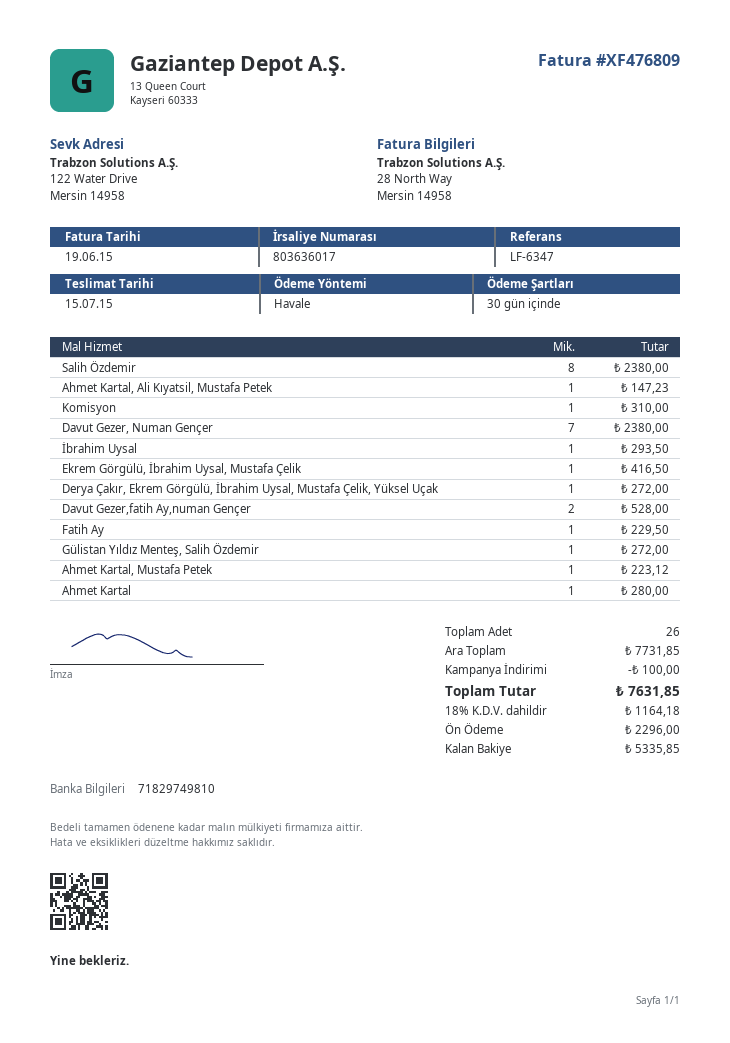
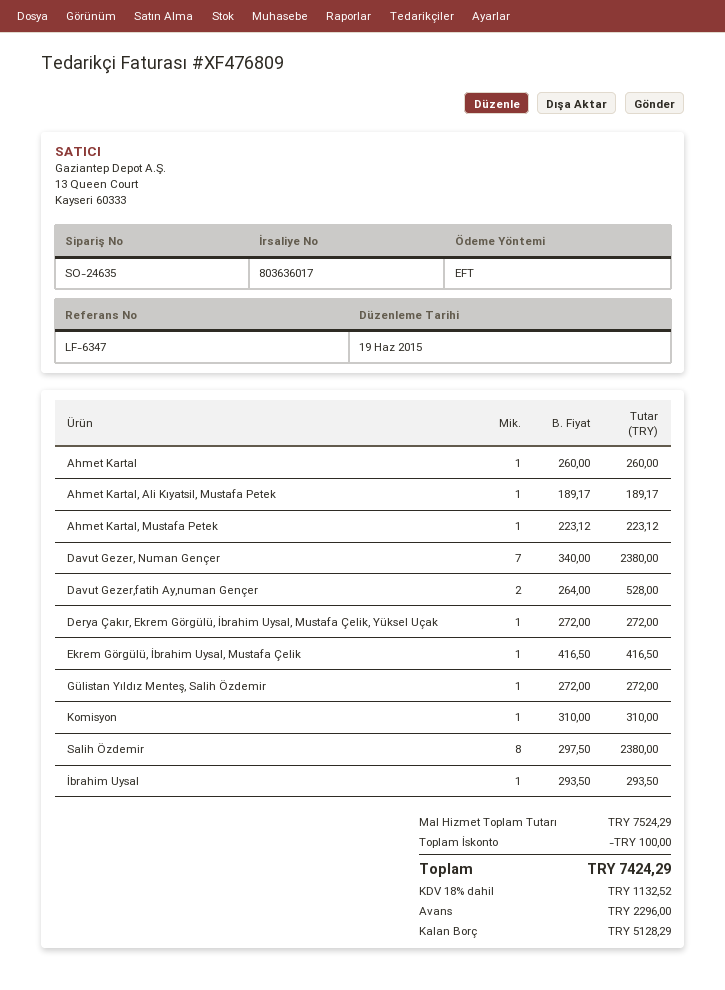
Ahmet Kartal, Ali Kıyatsil, Mustafa Petek: 1 for 147.23 -> 1 for 189.17
Fatih Ay: 1 for 229.50 -> none
Ahmet Kartal: 1 for 280.00 -> 1 for 260.00
subtotal: 7731.85 -> 7524.29
tax: 18% = 1164.18 -> 18% = 1132.52
total: 7631.85 -> 7424.29
balance: 5335.85 -> 5128.29

